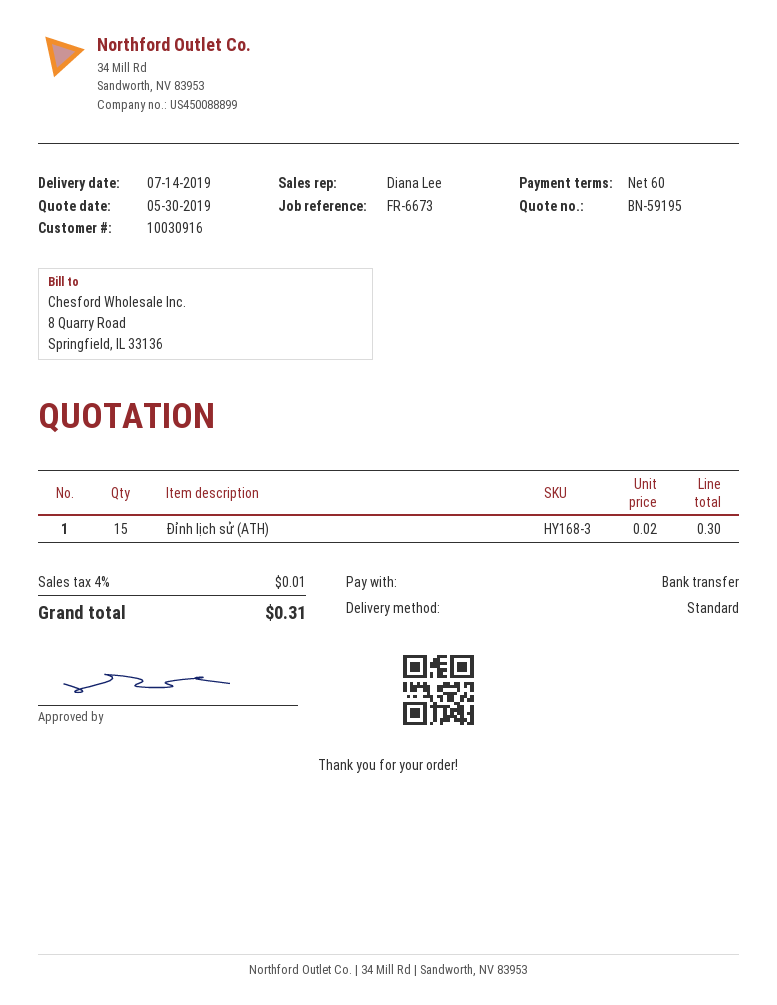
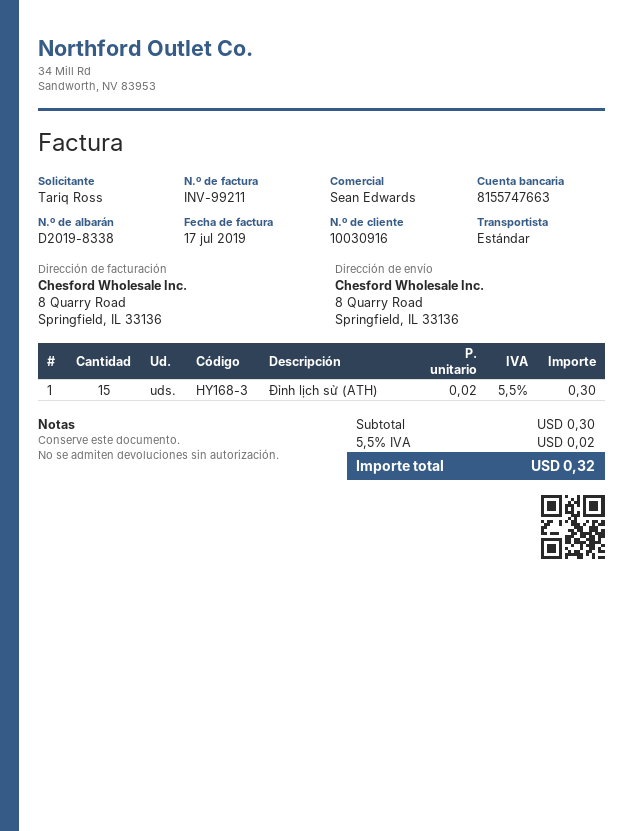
sales rep: Diana Lee -> Sean Edwards
tax: 4% = 0.01 -> 5.5% = 0.02
total: 0.31 -> 0.32

